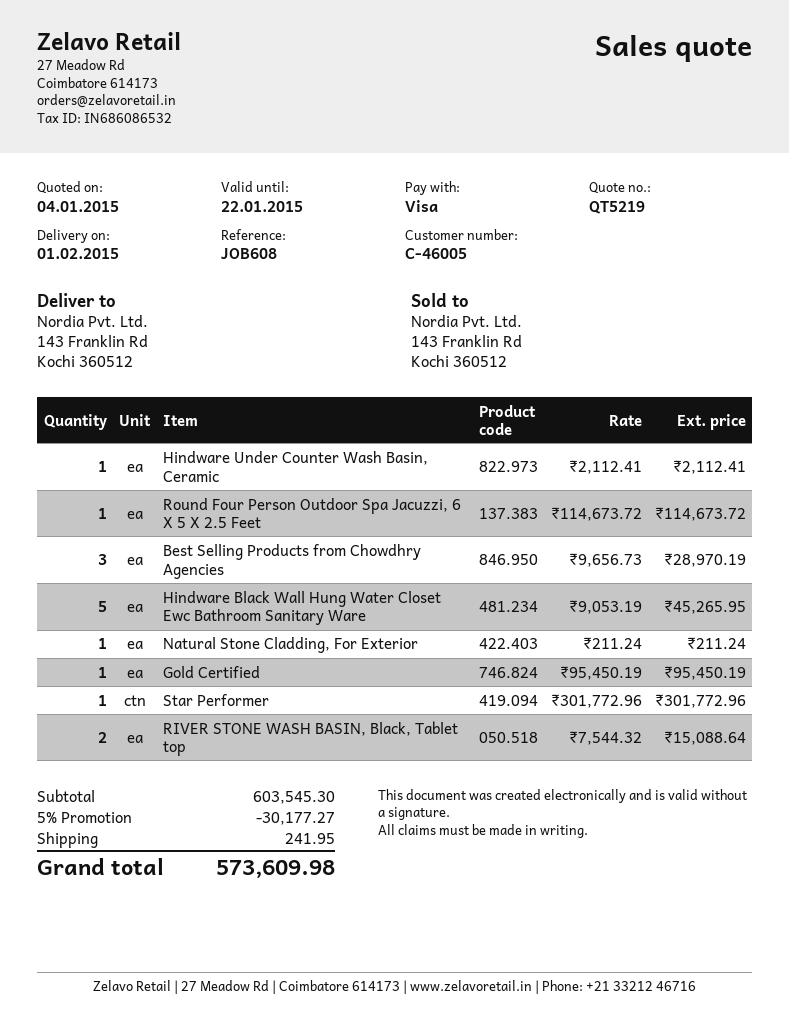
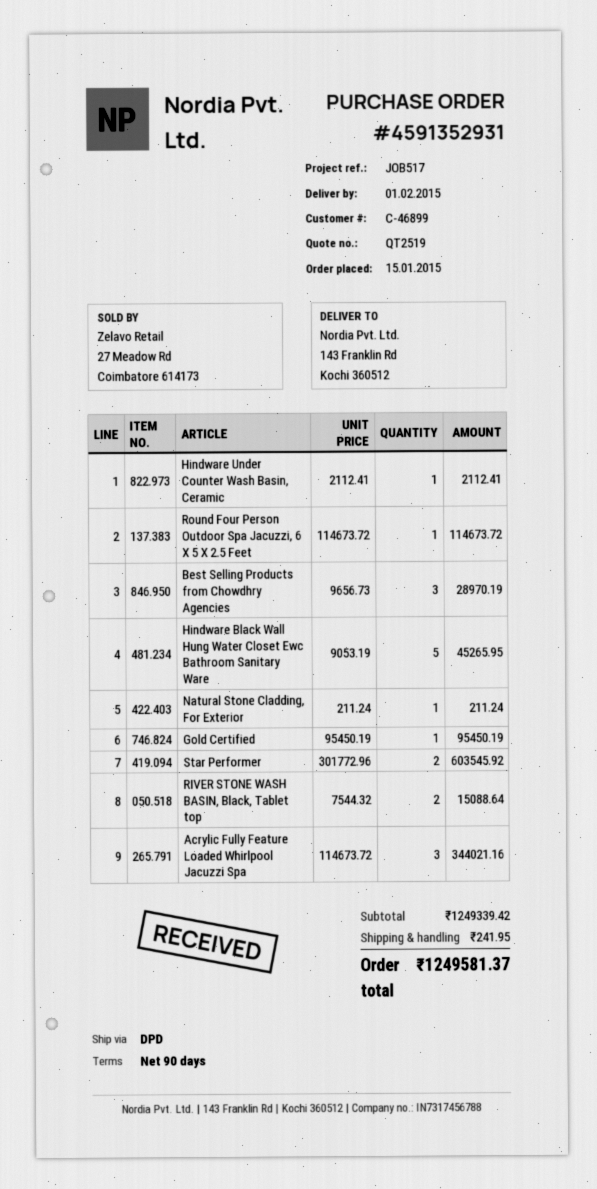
quote number: QT5219 -> QT2519
customer number: C-46005 -> C-46899
reference: JOB608 -> JOB517
Star Performer: 1 x 301772.96 = 301772.96 -> 2 x 301772.96 = 603545.92
Acrylic Fully Feature Loaded Whirlpool Jacuzzi Spa: none -> 3 x 114673.72 = 344021.16
subtotal: 603545.30 -> 1249339.42
discount: 5% = 30177.27 -> none
total: 573609.98 -> 1249581.37

